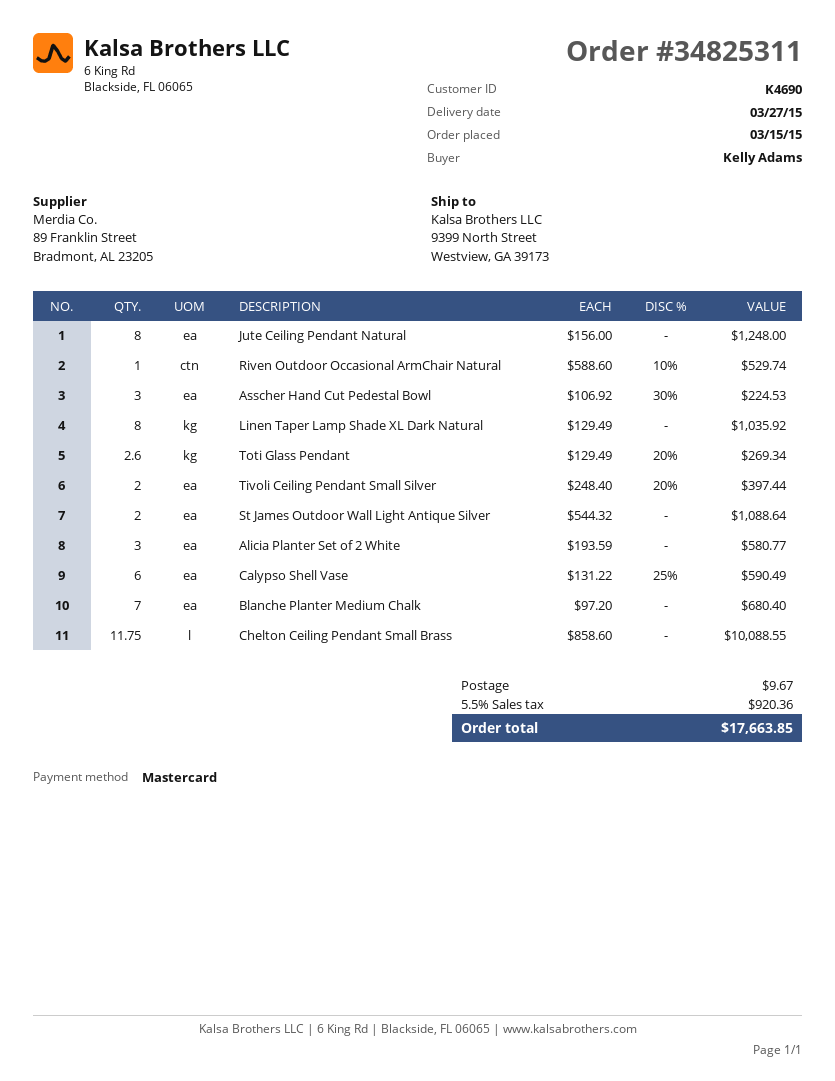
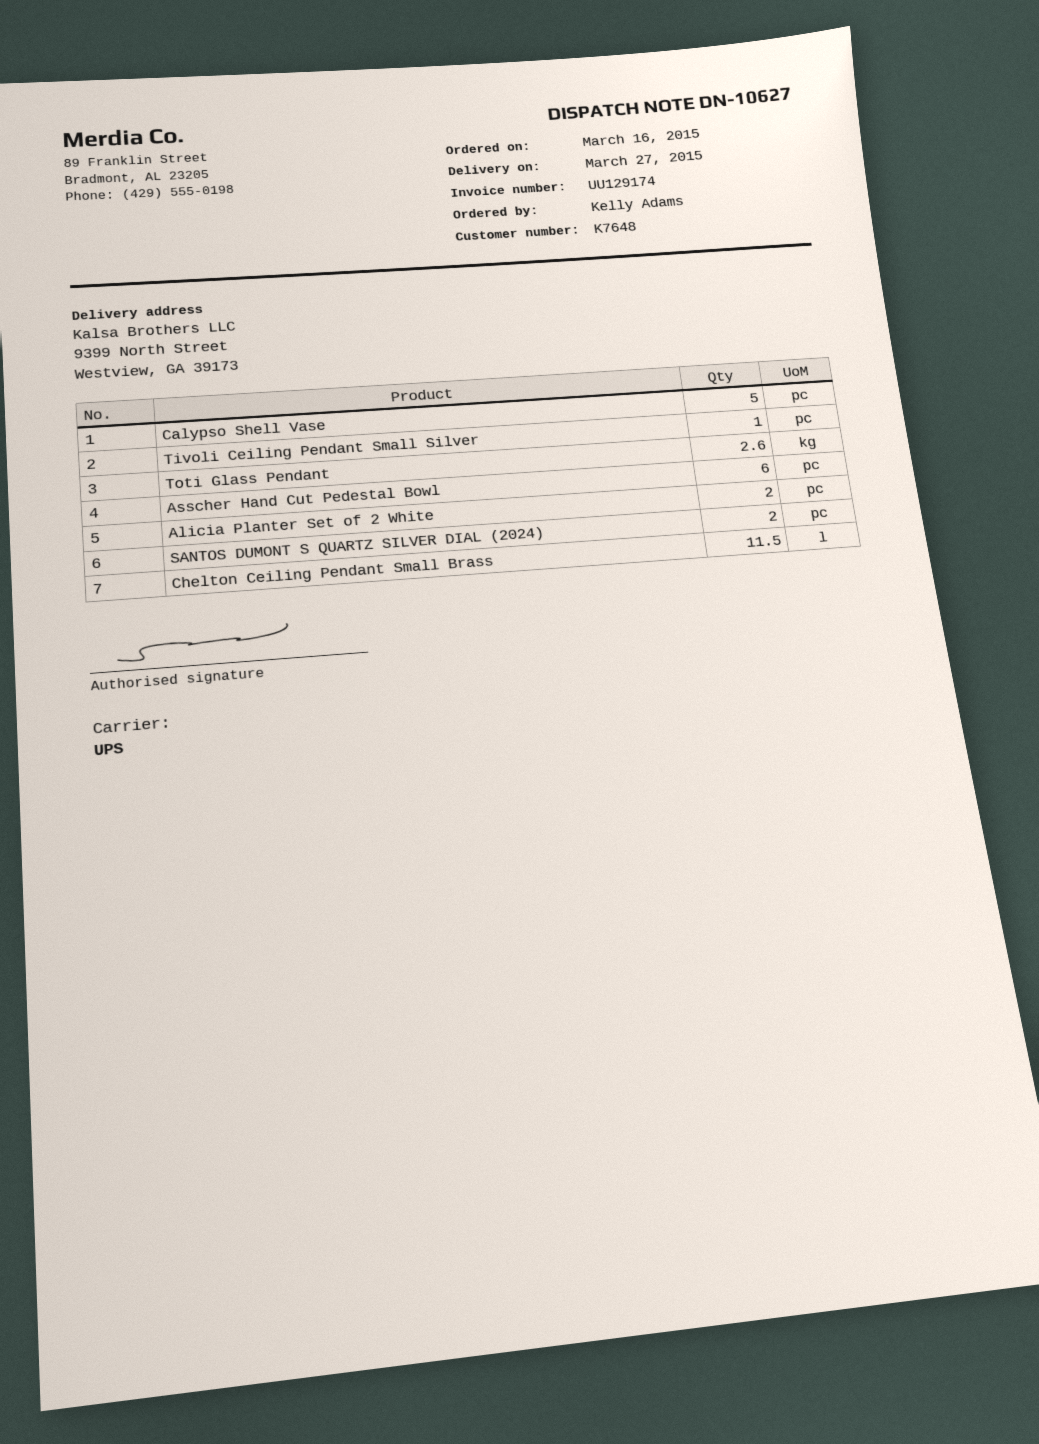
order date: 2015-03-15 -> 2015-03-16
customer number: K4690 -> K7648
Jute Ceiling Pendant Natural: 8 -> none
Riven Outdoor Occasional ArmChair Natural: 1 -> none
Asscher Hand Cut Pedestal Bowl: 3 -> 6
Linen Taper Lamp Shade XL Dark Natural: 8 -> none
Tivoli Ceiling Pendant Small Silver: 2 -> 1
St James Outdoor Wall Light Antique Silver: 2 -> none
Alicia Planter Set of 2 White: 3 -> 2
Calypso Shell Vase: 6 -> 5
Blanche Planter Medium Chalk: 7 -> none
Chelton Ceiling Pendant Small Brass: 11.75 -> 11.5
SANTOS DUMONT S QUARTZ SILVER DIAL (2024): none -> 2

